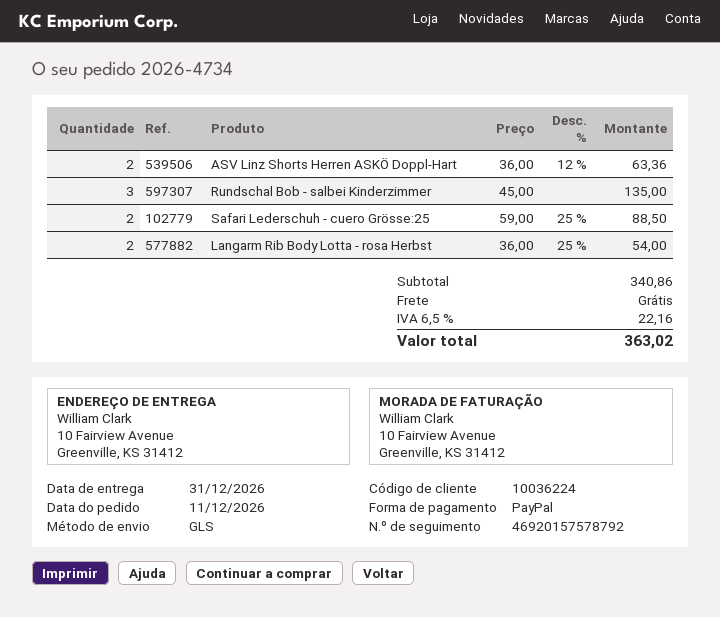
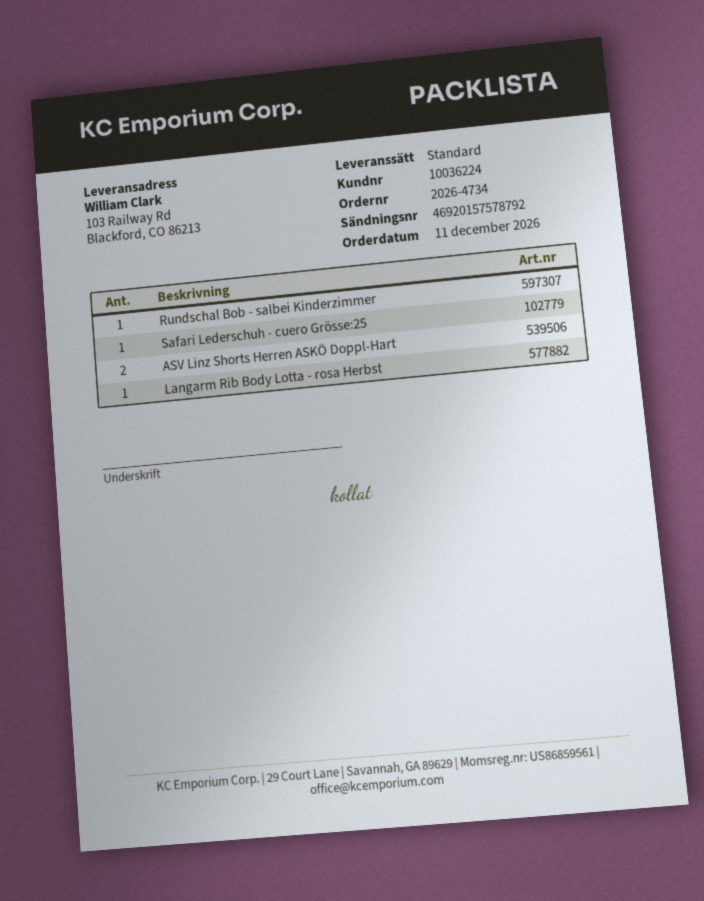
shipping method: GLS -> standard
ship to: 10 Fairview Avenue, Greenville, KS 31412 -> 103 Railway Rd, Blackford, CO 86213
Rundschal Bob - salbei Kinderzimmer: 3 -> 1
Safari Lederschuh - cuero Grösse:25: 2 -> 1
Langarm Rib Body Lotta - rosa Herbst: 2 -> 1

